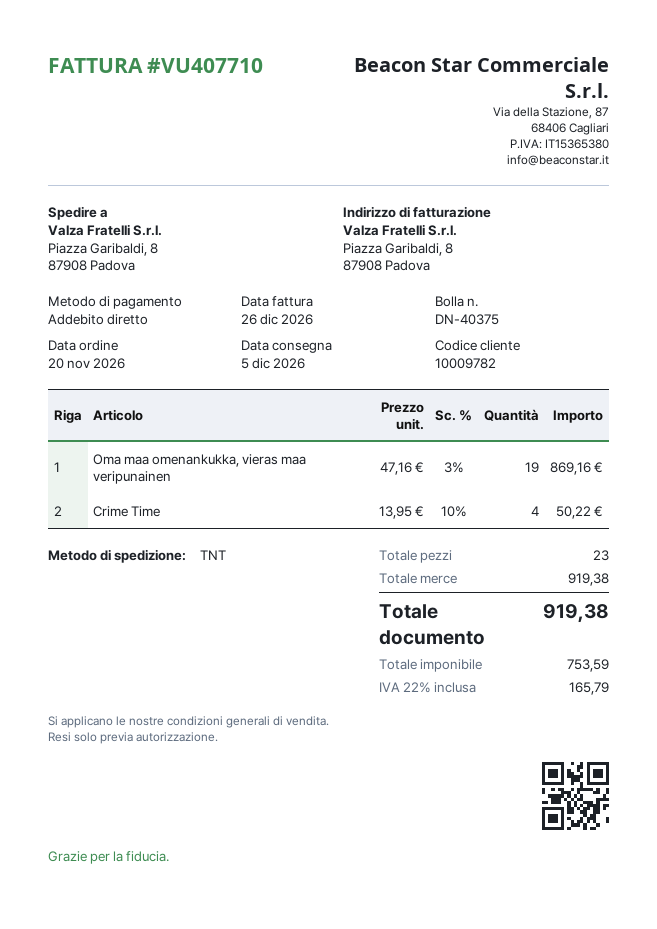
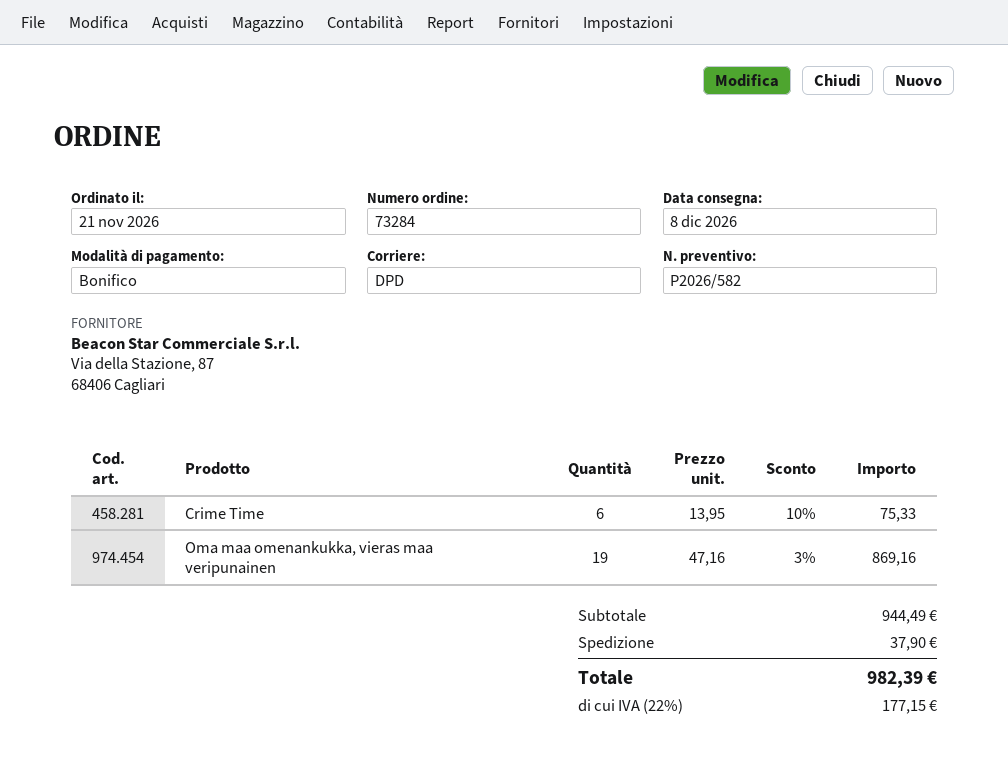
order date: 2026-11-20 -> 2026-11-21
delivery date: 2026-12-05 -> 2026-12-08
payment method: direct debit -> bank transfer
shipping method: TNT -> DPD
Crime Time: 4 x 13.95 - 10% = 50.22 -> 6 x 13.95 - 10% = 75.33
subtotal: 919.38 -> 944.49
shipping: none -> 37.90
tax: 22% = 165.79 -> 22% = 177.15
total: 919.38 -> 982.39

